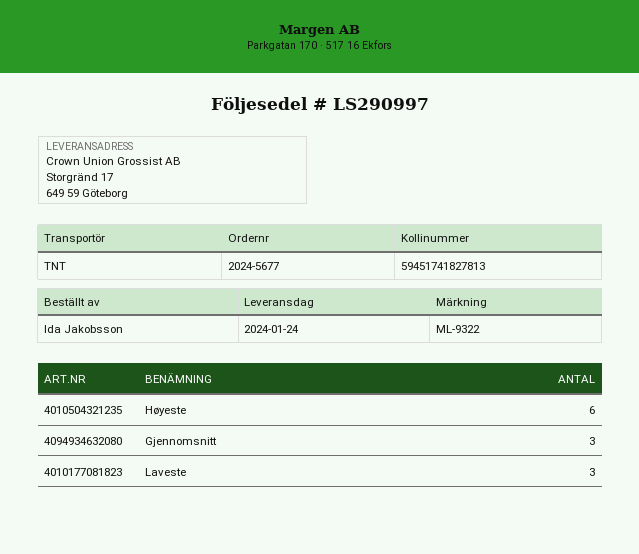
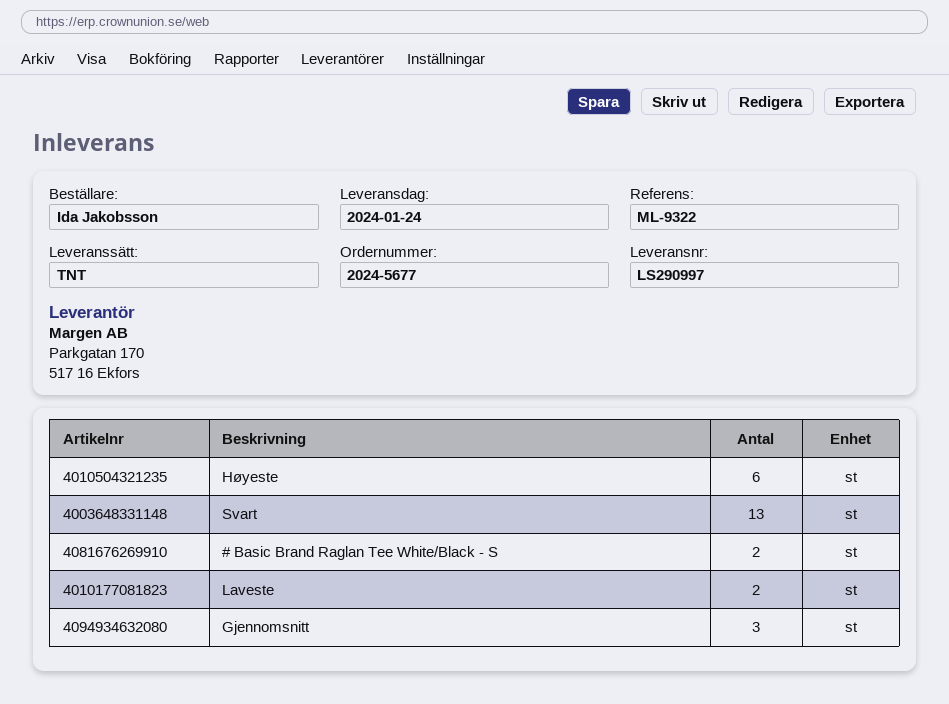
Laveste: 3 -> 2
Svart: none -> 13
# Basic Brand Raglan Tee White/Black - S: none -> 2

